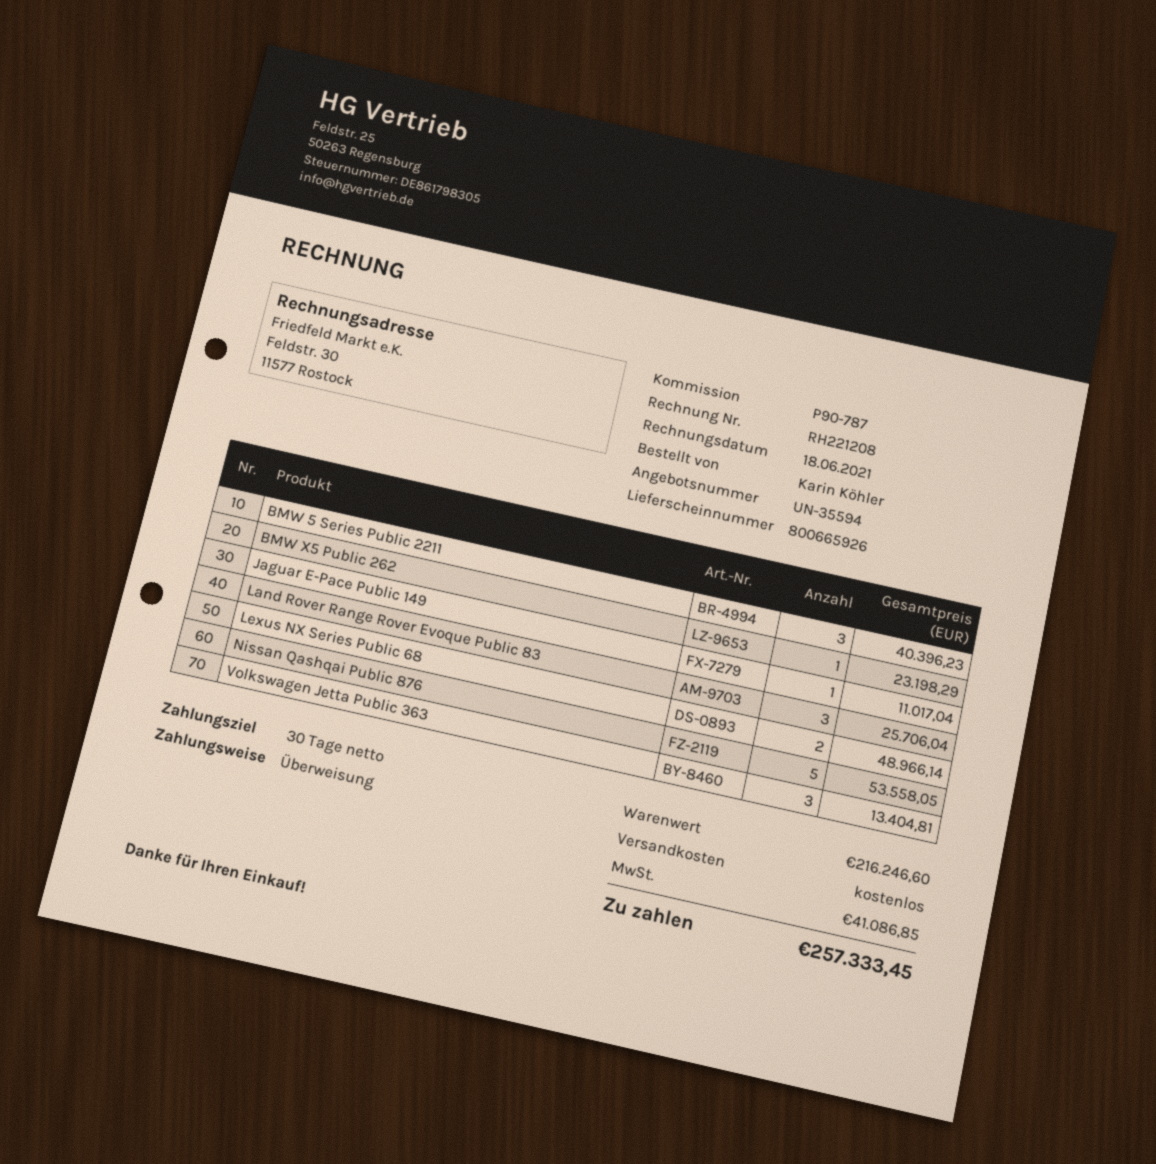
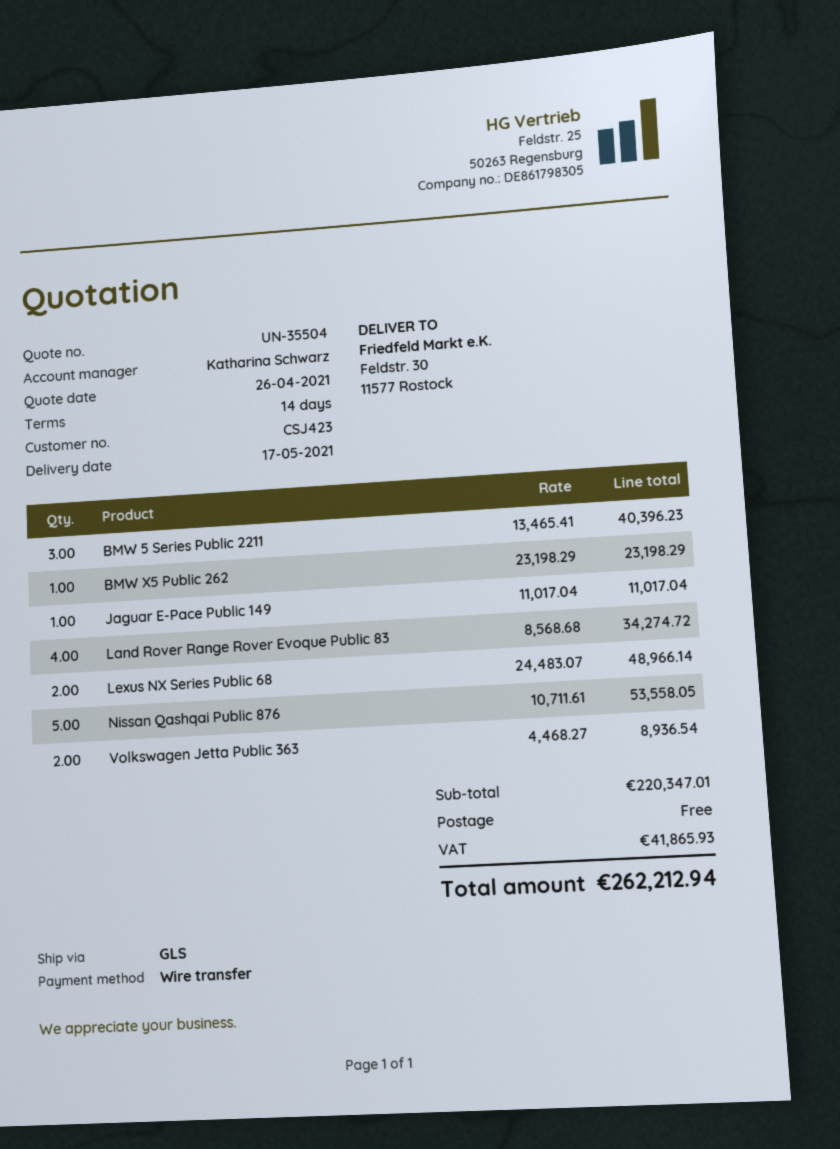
quote number: UN-35594 -> UN-35504
payment terms: 30 days -> 14 days
Land Rover Range Rover Evoque Public 83: 3 for 25706.04 -> 4 for 34274.72
Volkswagen Jetta Public 363: 3 for 13404.81 -> 2 for 8936.54
subtotal: 216246.60 -> 220347.01
tax: 41086.85 -> 41865.93
total: 257333.45 -> 262212.94

